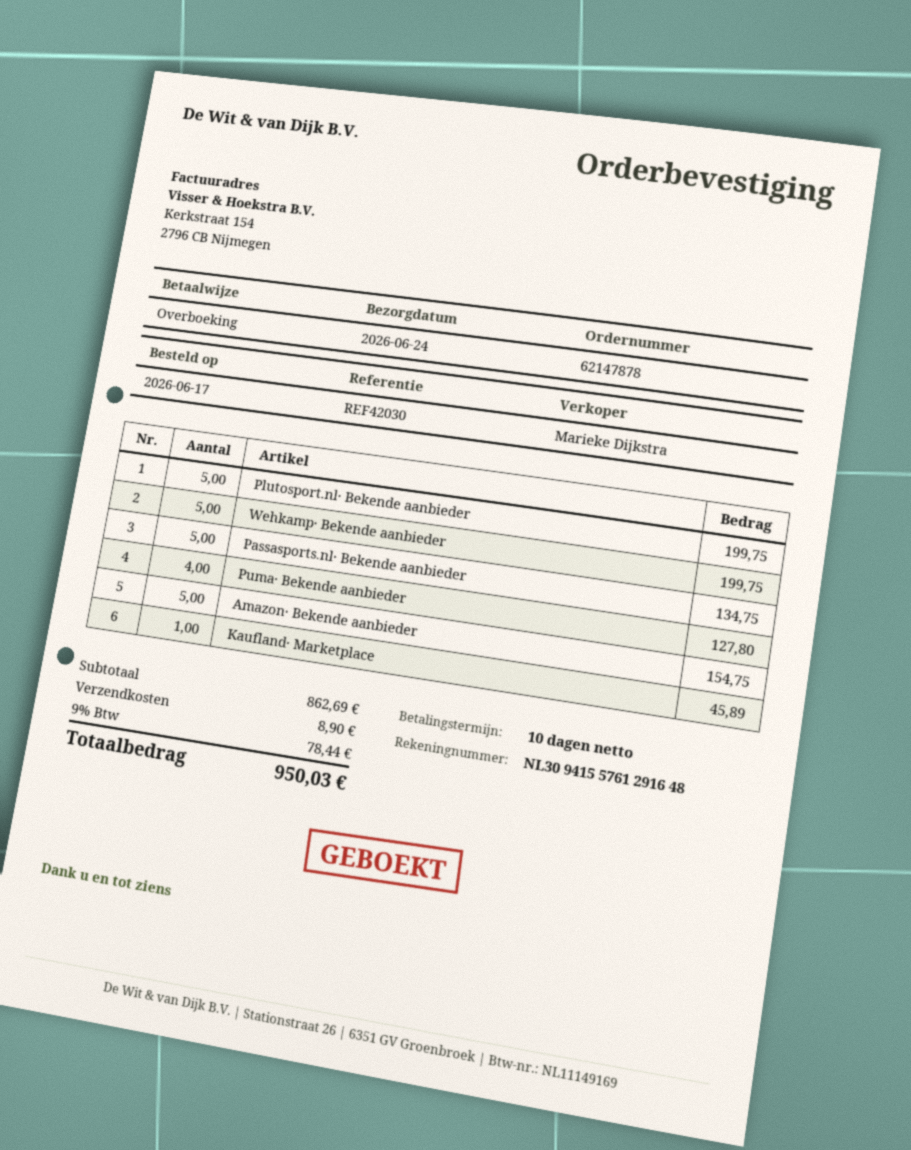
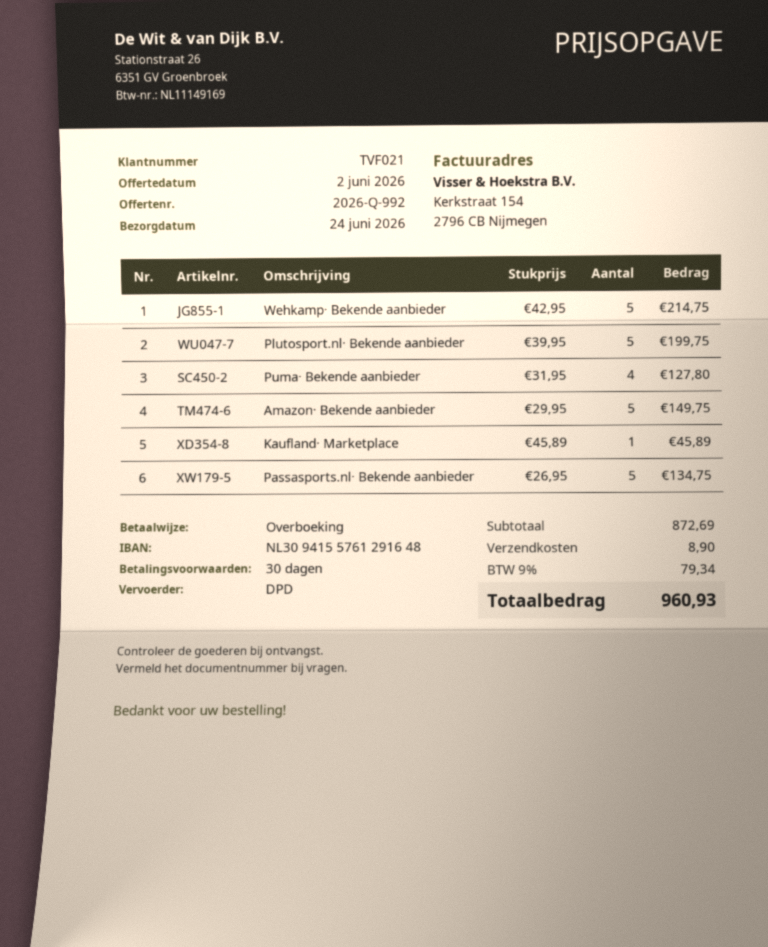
payment terms: 10 days -> 30 days
Wehkamp· Bekende aanbieder: 5 for 199.75 -> 5 for 214.75
Amazon· Bekende aanbieder: 5 for 154.75 -> 5 for 149.75
subtotal: 862.69 -> 872.69
tax: 9% = 78.44 -> 9% = 79.34
total: 950.03 -> 960.93

